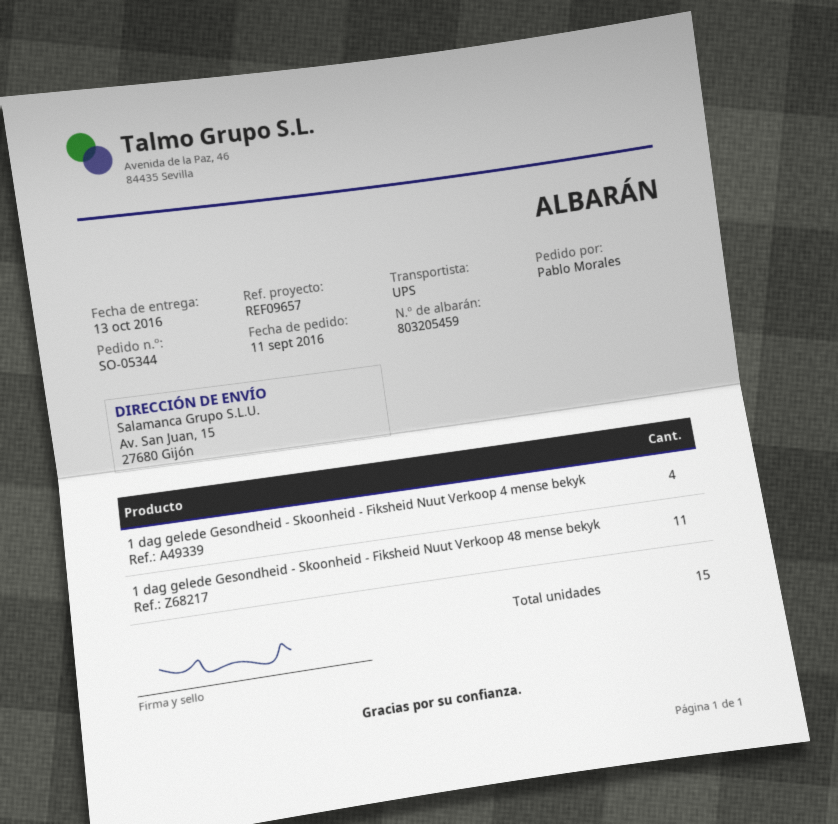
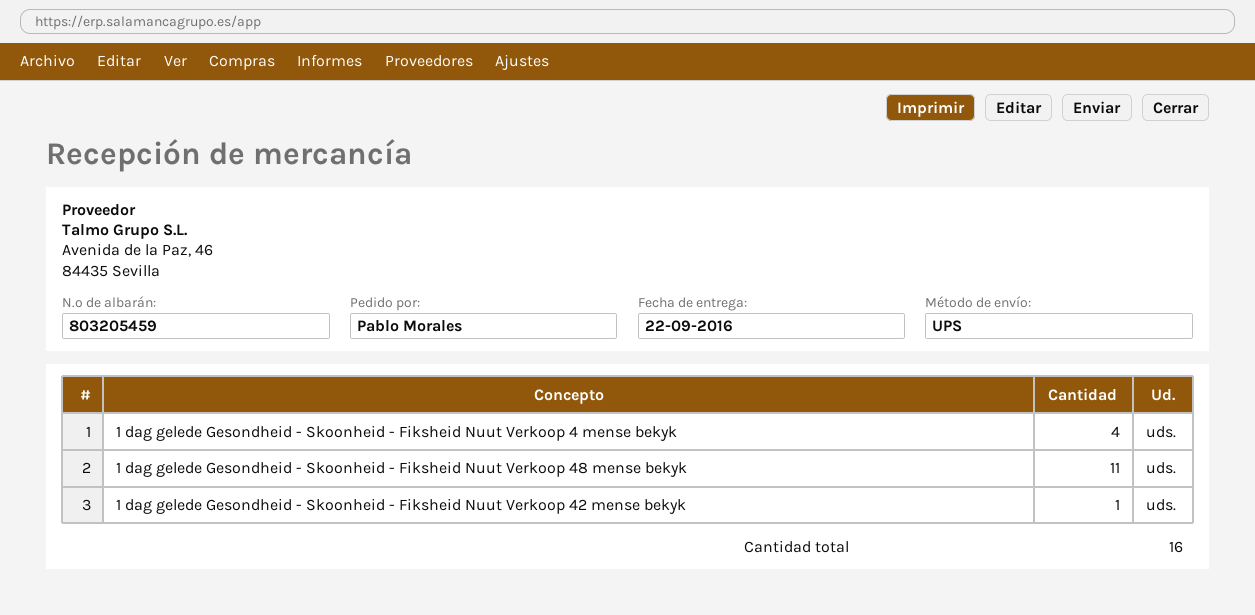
delivery date: 2016-10-13 -> 2016-09-22
1 dag gelede Gesondheid - Skoonheid - Fiksheid Nuut Verkoop 42 mense bekyk: none -> 1
total quantity: 15 -> 16

